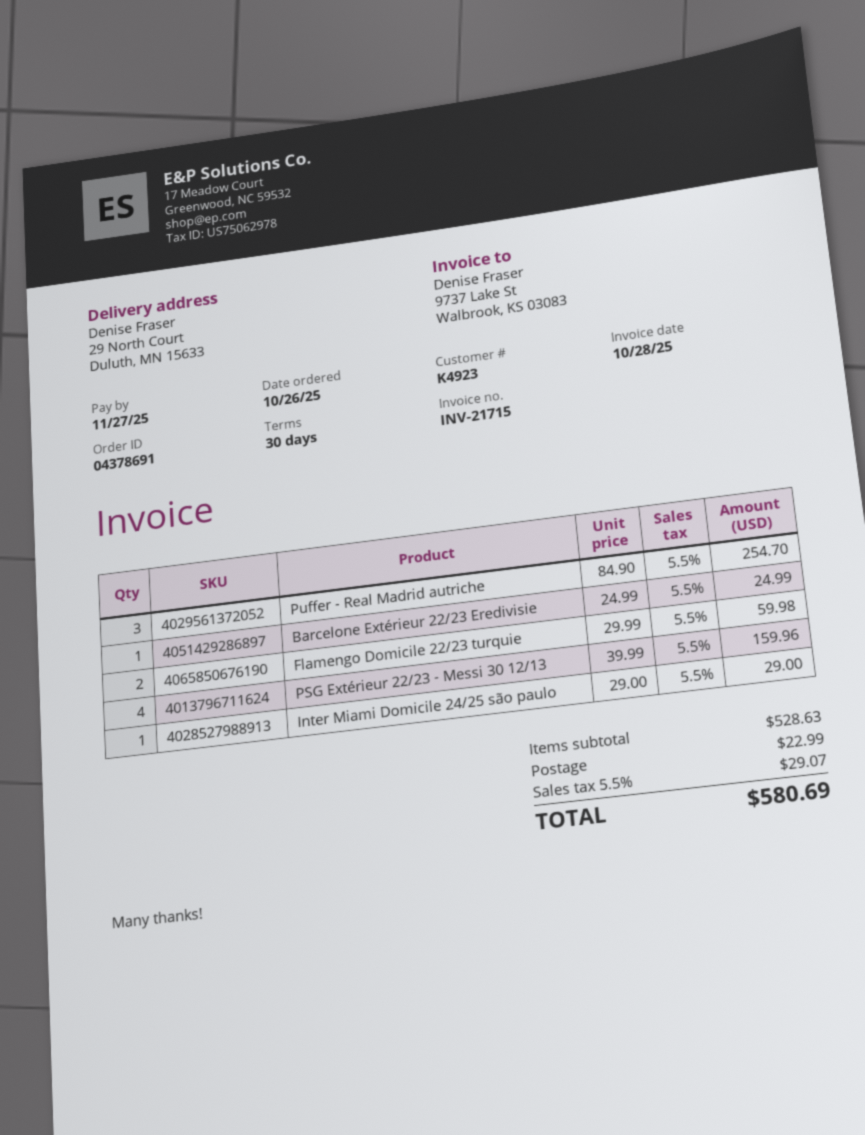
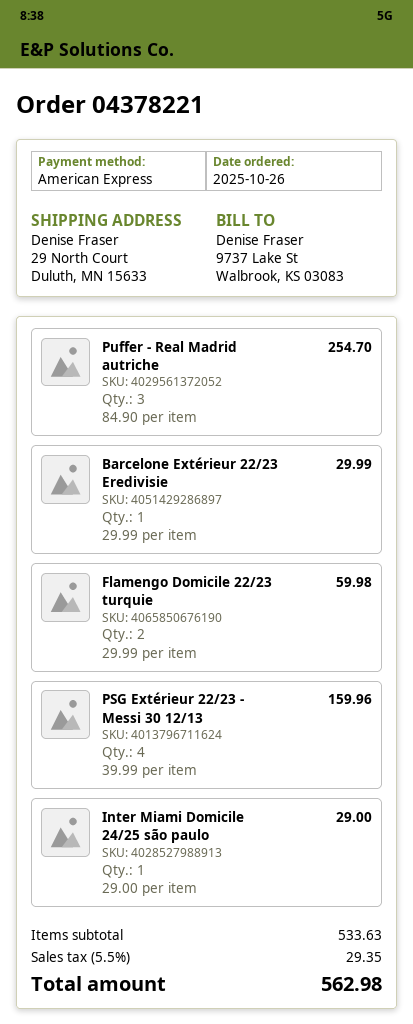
order number: 04378691 -> 04378221
Barcelone Extérieur 22/23 Eredivisie: 1 x 24.99 = 24.99 -> 1 x 29.99 = 29.99
subtotal: 528.63 -> 533.63
shipping: 22.99 -> none
tax: 5.5% = 29.07 -> 5.5% = 29.35
total: 580.69 -> 562.98

